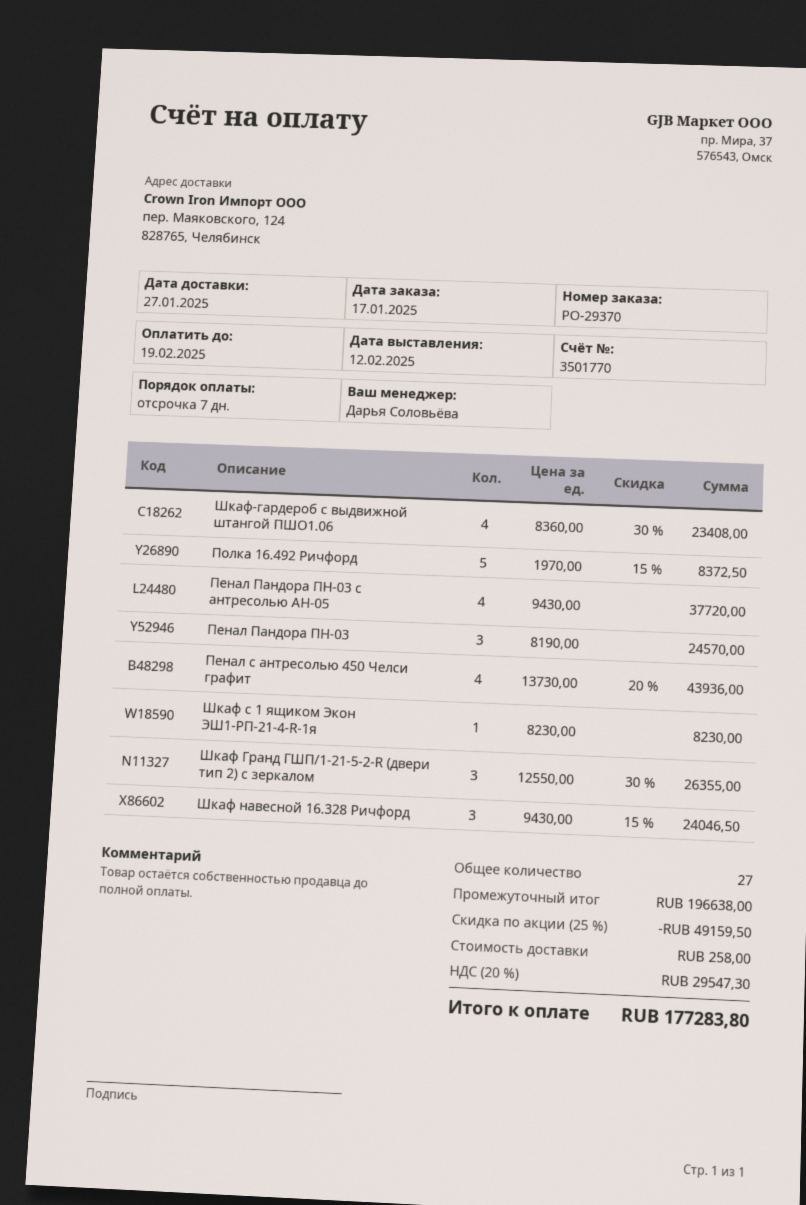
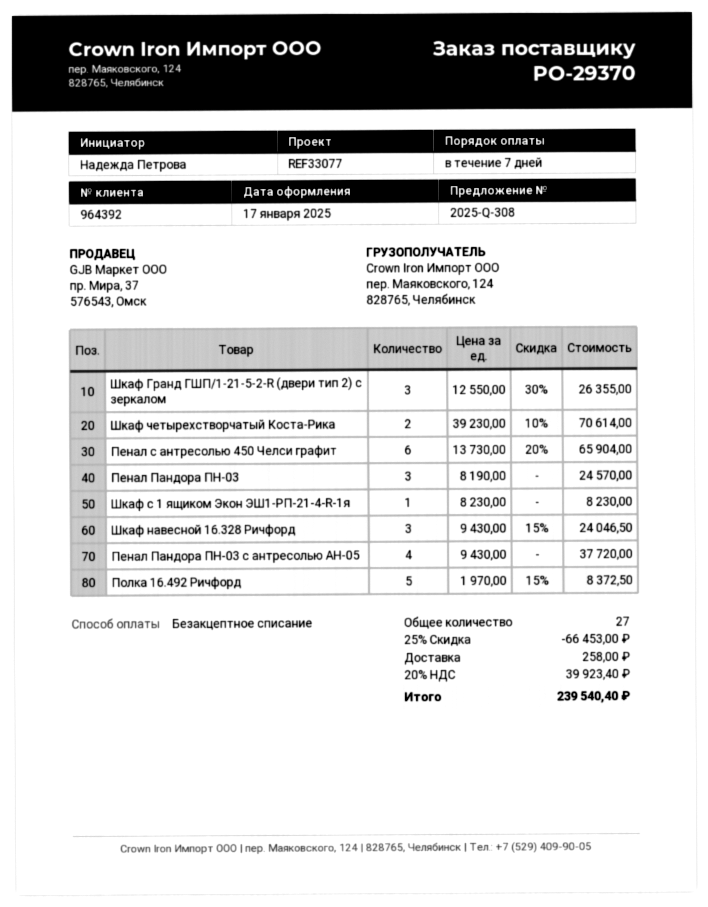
Шкаф-гардероб с выдвижной штангой ПШО1.06: 4 x 8360.00 - 30% = 23408.00 -> none
Пенал с антресолью 450 Челси графит: 4 x 13730.00 - 20% = 43936.00 -> 6 x 13730.00 - 20% = 65904.00
Шкаф четырехстворчатый Коста-Рика: none -> 2 x 39230.00 - 10% = 70614.00
discount: 25% = 49159.50 -> 25% = 66453.00
tax: 20% = 29547.30 -> 20% = 39923.40
total: 177283.80 -> 239540.40

